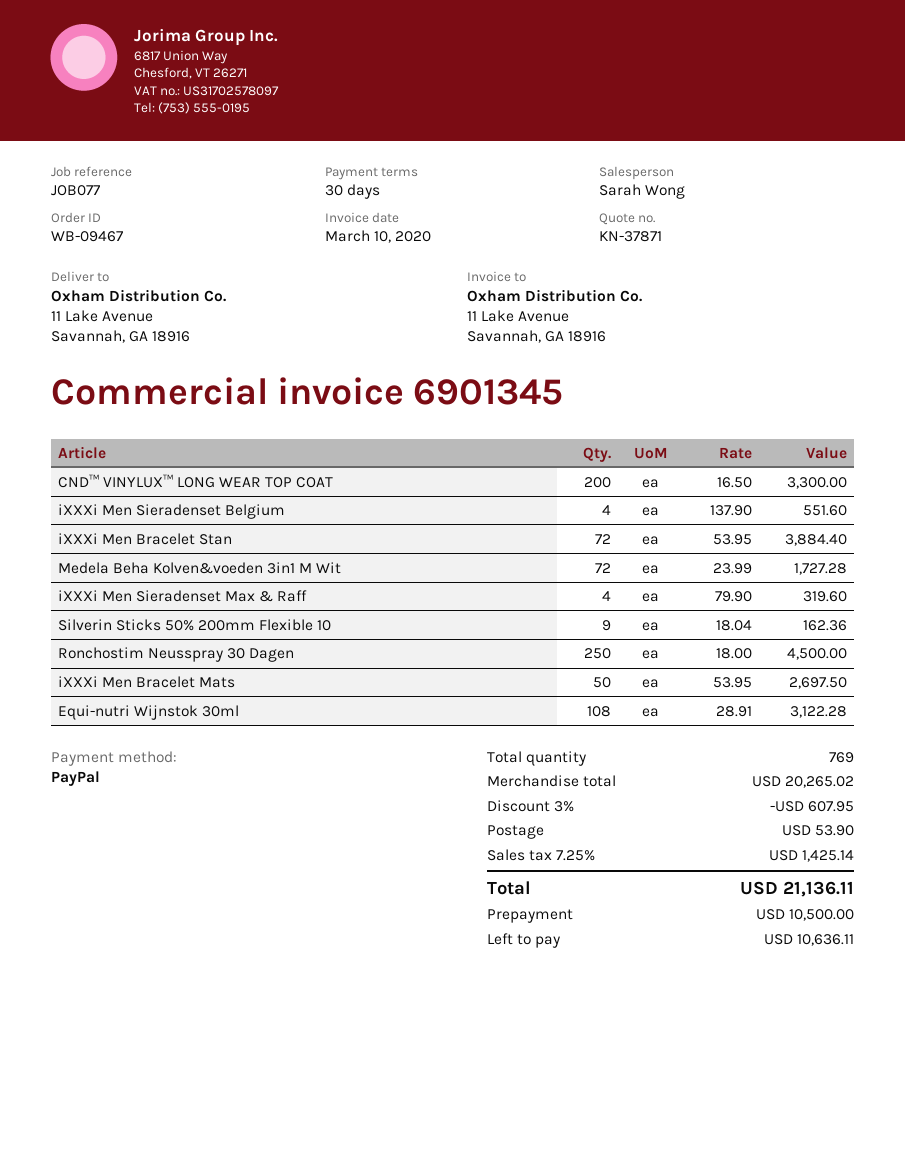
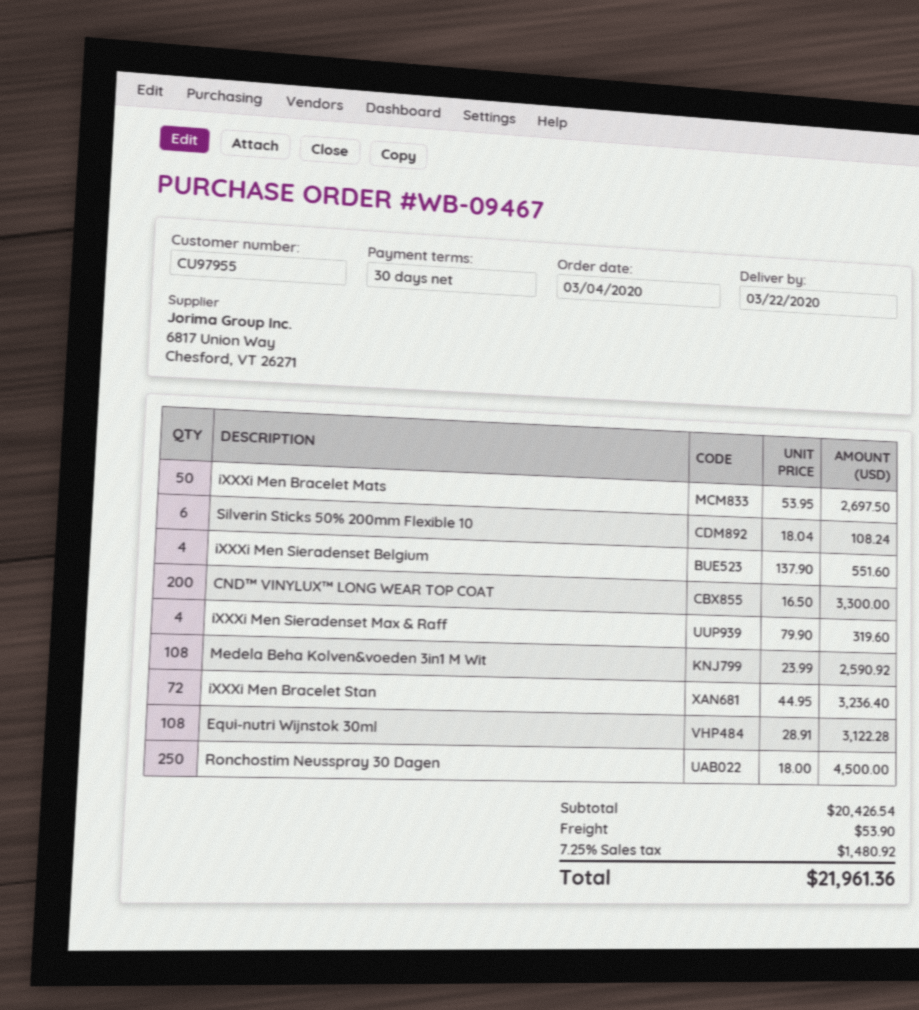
iXXXi Men Bracelet Stan: 72 x 53.95 = 3884.40 -> 72 x 44.95 = 3236.40
Medela Beha Kolven&voeden 3in1 M Wit: 72 x 23.99 = 1727.28 -> 108 x 23.99 = 2590.92
Silverin Sticks 50% 200mm Flexible 10: 9 x 18.04 = 162.36 -> 6 x 18.04 = 108.24
subtotal: 20265.02 -> 20426.54
discount: 3% = 607.95 -> none
tax: 7.25% = 1425.14 -> 7.25% = 1480.92
total: 21136.11 -> 21961.36

